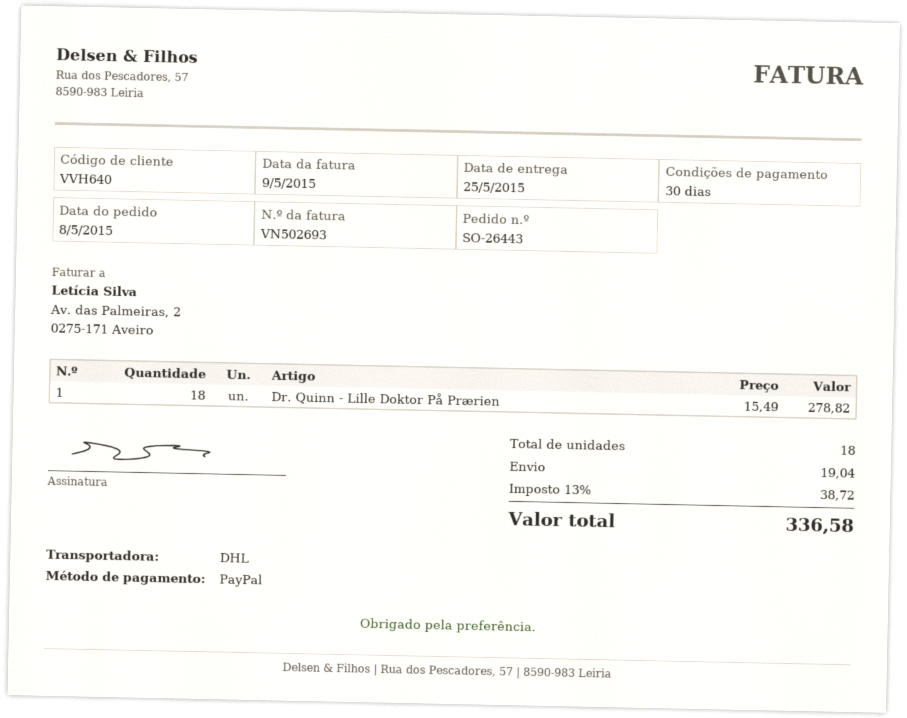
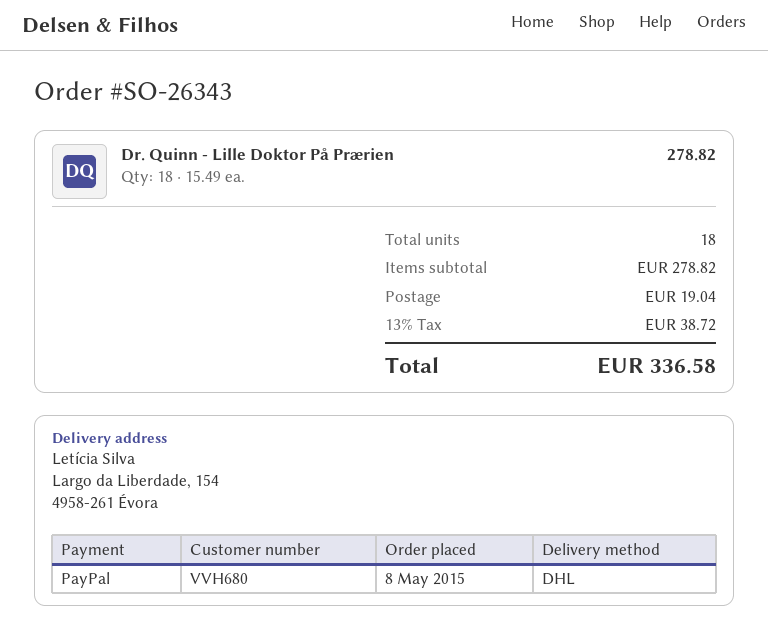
order number: SO-26443 -> SO-26343
customer number: VVH640 -> VVH680

